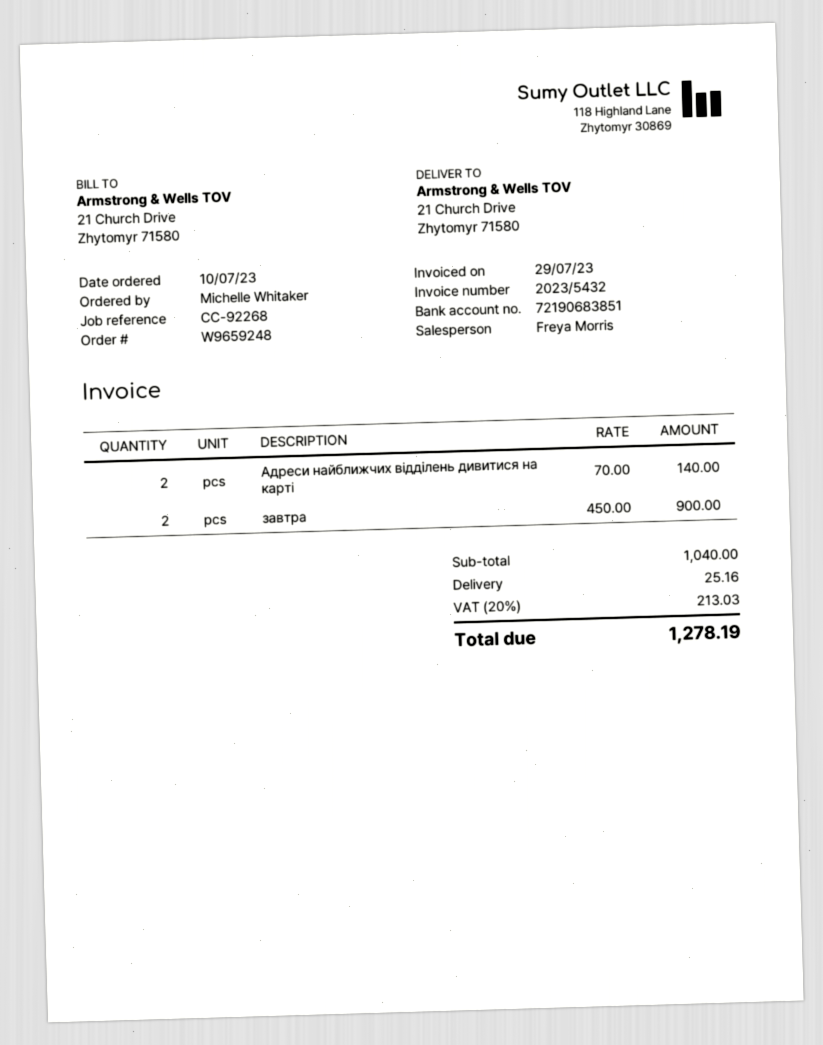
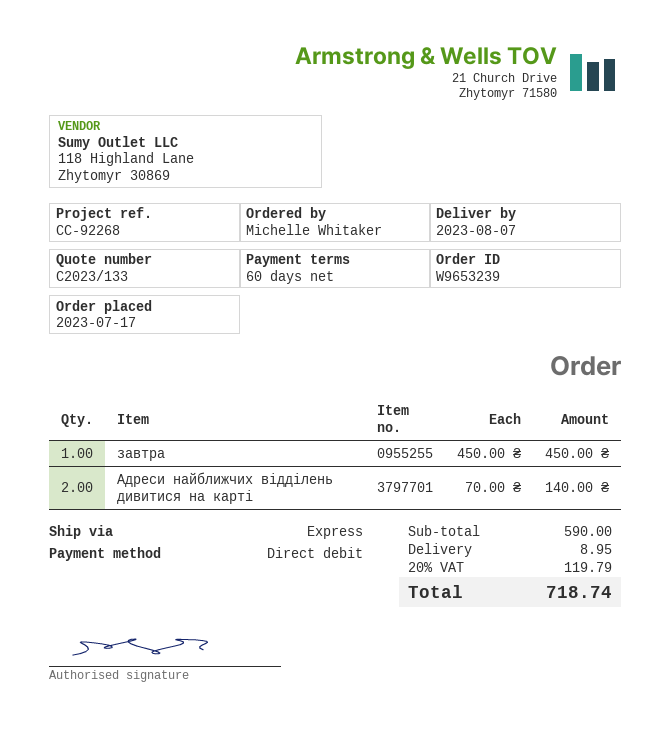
order number: W9659248 -> W9653239
order date: 2023-07-10 -> 2023-07-17
завтра: 2 x 450.00 = 900.00 -> 1 x 450.00 = 450.00
subtotal: 1040.00 -> 590.00
shipping: 25.16 -> 8.95
tax: 20% = 213.03 -> 20% = 119.79
total: 1278.19 -> 718.74

